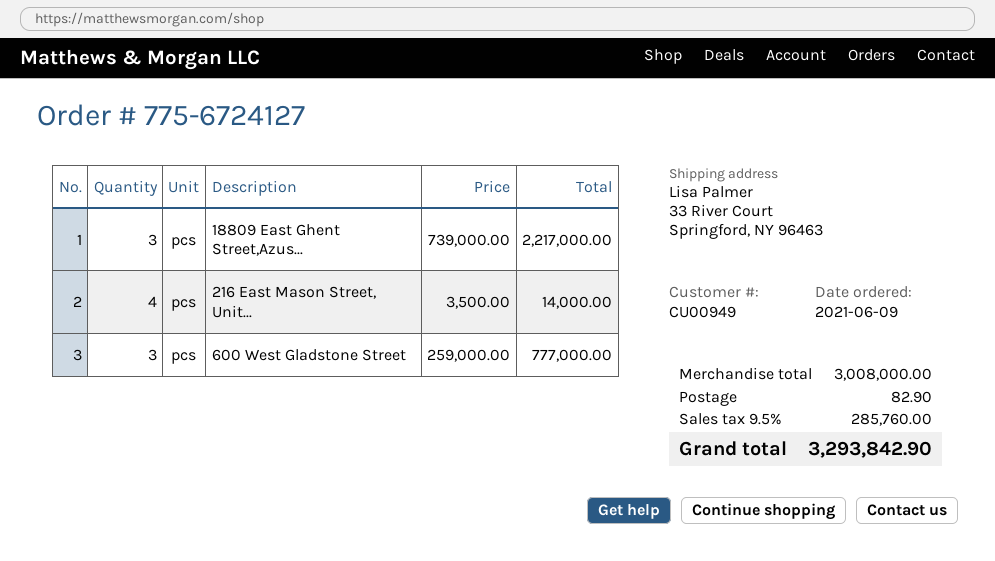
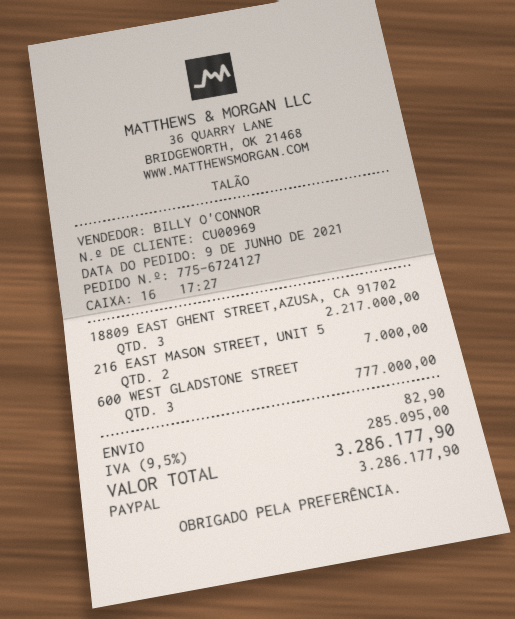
customer number: CU00949 -> CU00969
216 East Mason Street, Unit...: 4 for 14000.00 -> 2 for 7000.00
tax: 9.5% = 285760.00 -> 9.5% = 285095.00
total: 3293842.90 -> 3286177.90

